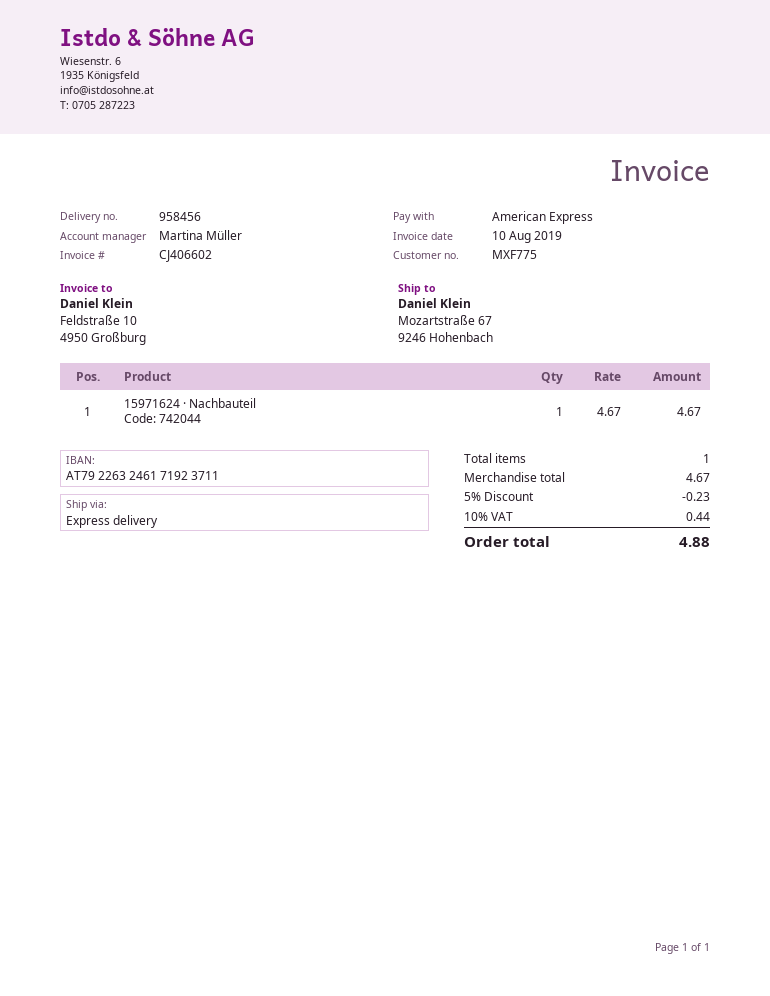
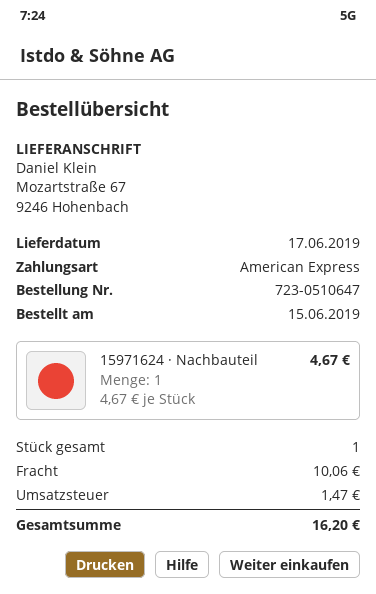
discount: 5% = 0.23 -> none
shipping: none -> 10.06
tax: 0.44 -> 1.47
total: 4.88 -> 16.20

